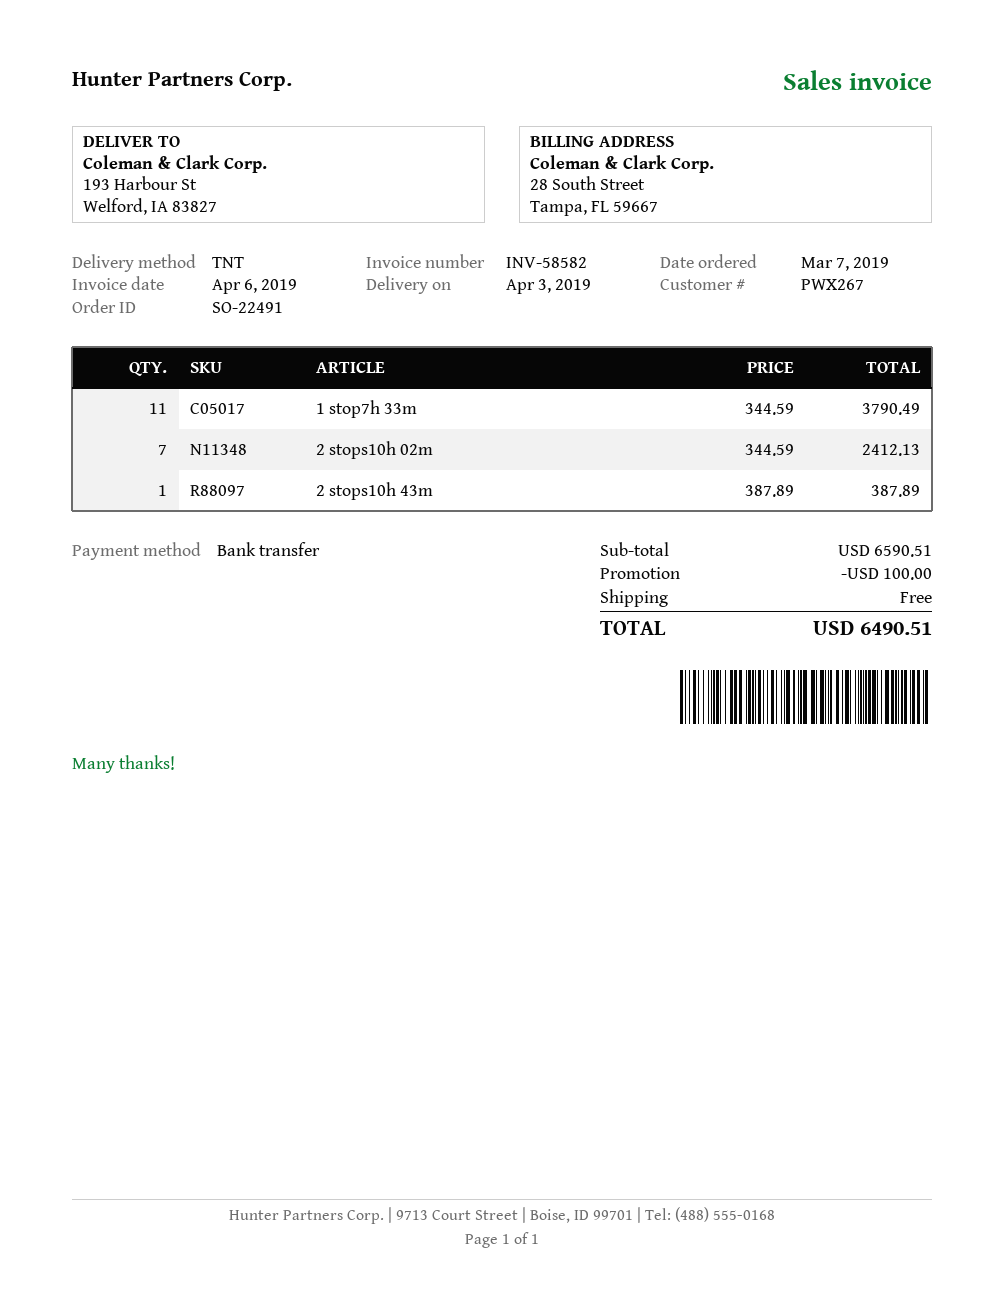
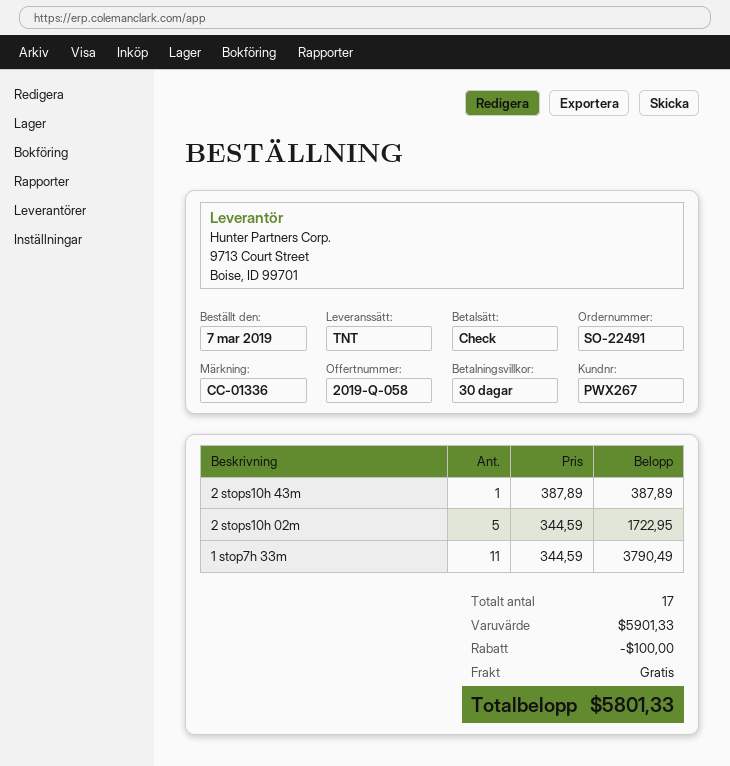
payment method: bank transfer -> cheque
2 stops10h 02m: 7 x 344.59 = 2412.13 -> 5 x 344.59 = 1722.95
subtotal: 6590.51 -> 5901.33
total: 6490.51 -> 5801.33

